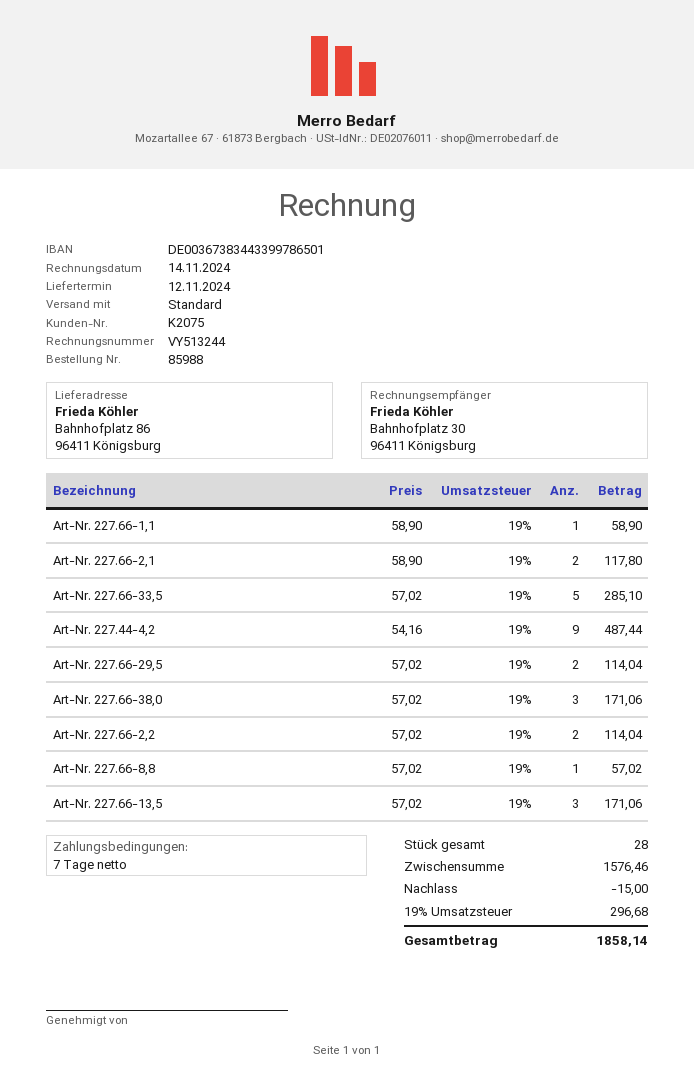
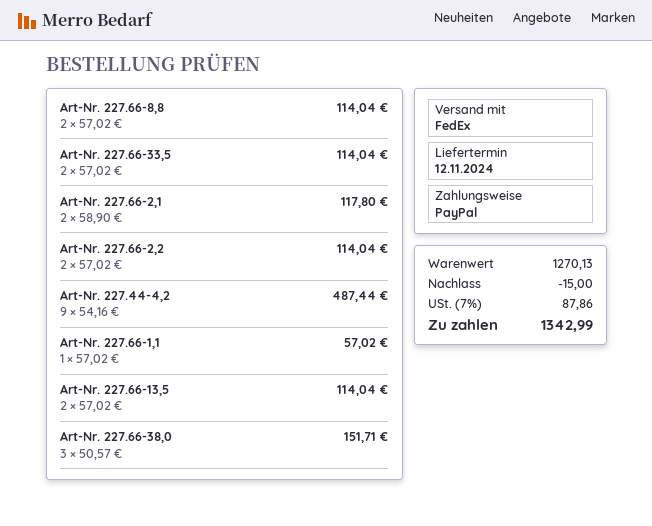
shipping method: standard -> FedEx
Art-Nr. 227.66-1,1: 1 x 58.90 = 58.90 -> 1 x 57.02 = 57.02
Art-Nr. 227.66-33,5: 5 x 57.02 = 285.10 -> 2 x 57.02 = 114.04
Art-Nr. 227.66-29,5: 2 x 57.02 = 114.04 -> none
Art-Nr. 227.66-38,0: 3 x 57.02 = 171.06 -> 3 x 50.57 = 151.71
Art-Nr. 227.66-8,8: 1 x 57.02 = 57.02 -> 2 x 57.02 = 114.04
Art-Nr. 227.66-13,5: 3 x 57.02 = 171.06 -> 2 x 57.02 = 114.04
subtotal: 1576.46 -> 1270.13
tax: 19% = 296.68 -> 7% = 87.86
total: 1858.14 -> 1342.99

